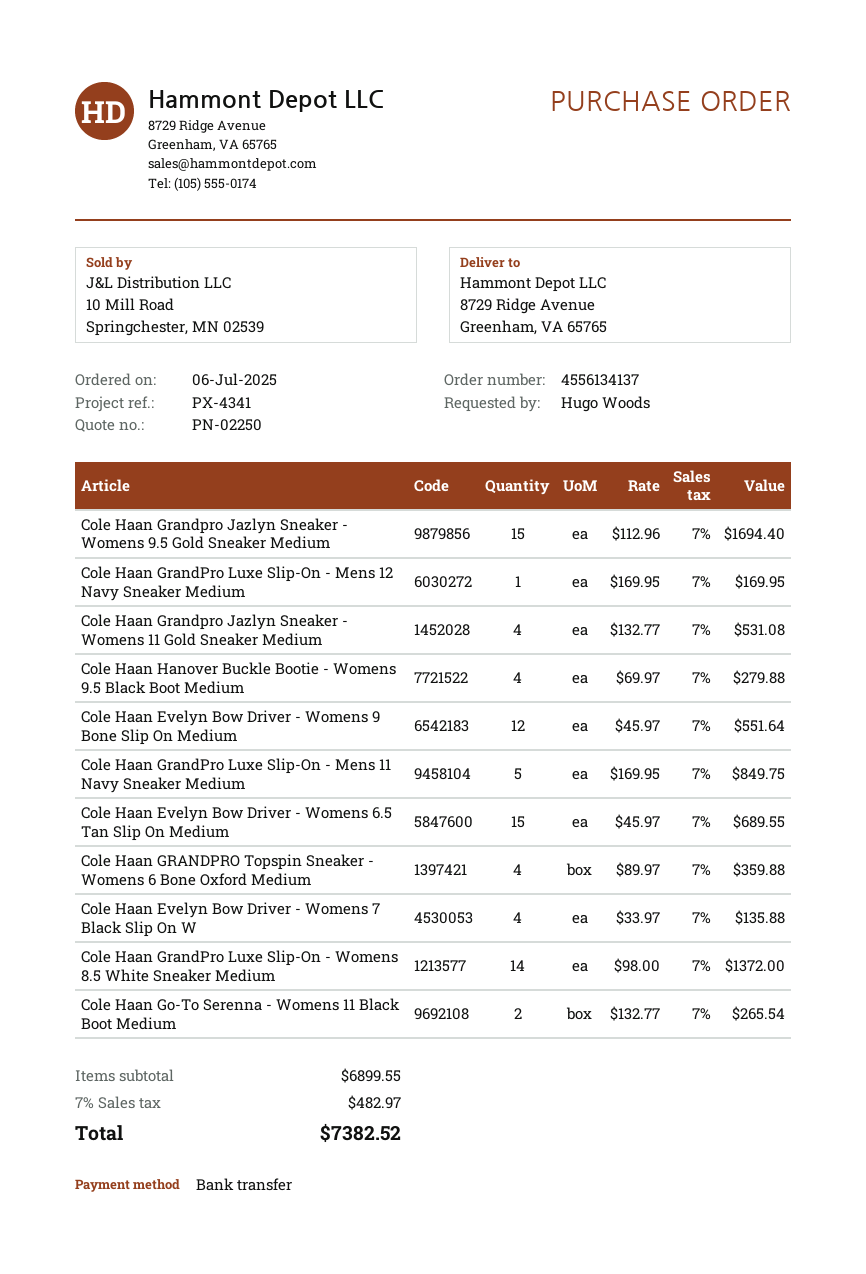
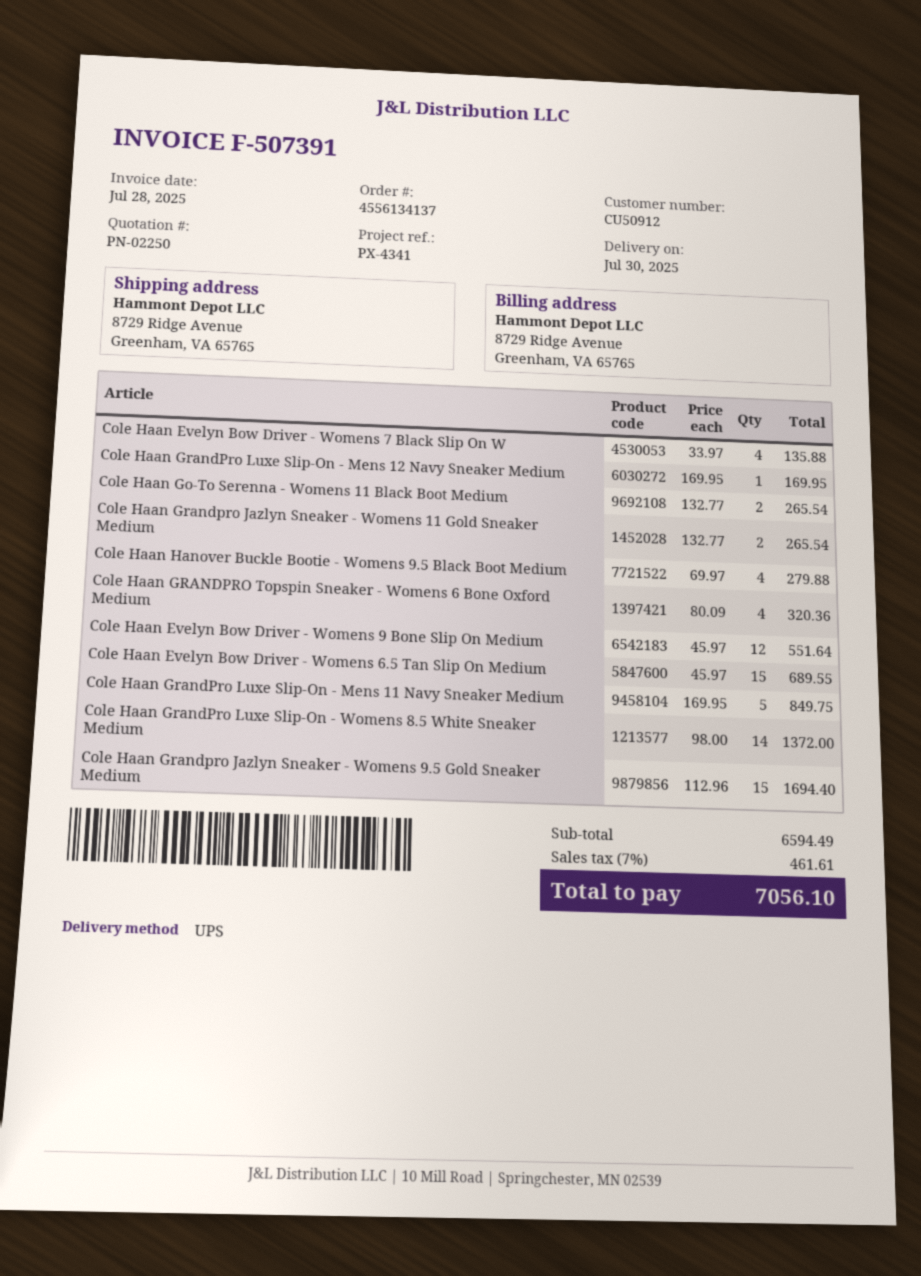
Cole Haan Grandpro Jazlyn Sneaker - Womens 11 Gold Sneaker Medium: 4 x 132.77 = 531.08 -> 2 x 132.77 = 265.54
Cole Haan GRANDPRO Topspin Sneaker - Womens 6 Bone Oxford Medium: 4 x 89.97 = 359.88 -> 4 x 80.09 = 320.36
subtotal: 6899.55 -> 6594.49
tax: 7% = 482.97 -> 7% = 461.61
total: 7382.52 -> 7056.10

